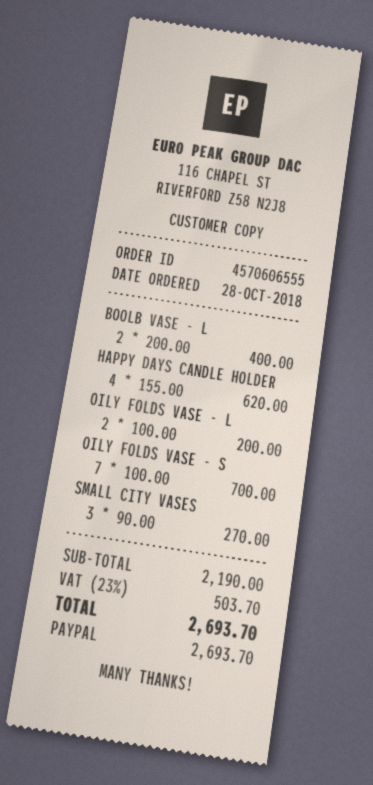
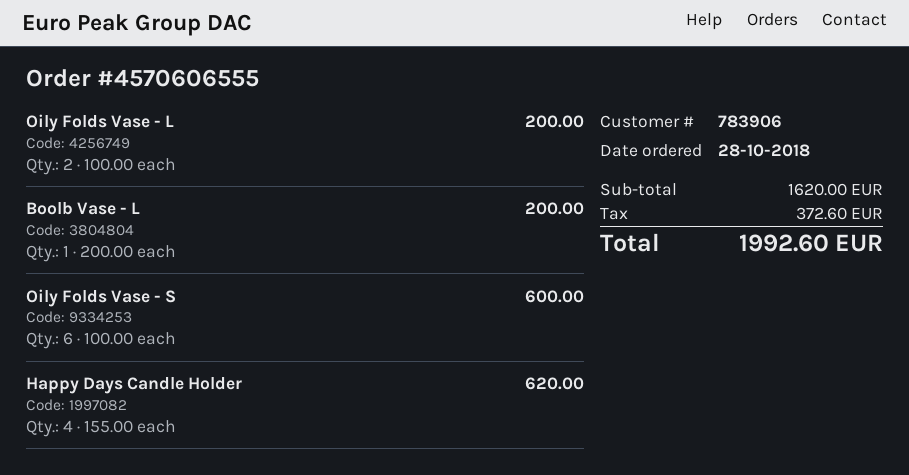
BOOLB VASE - L: 2 x 200.00 = 400.00 -> 1 x 200.00 = 200.00
OILY FOLDS VASE - S: 7 x 100.00 = 700.00 -> 6 x 100.00 = 600.00
SMALL CITY VASES: 3 x 90.00 = 270.00 -> none
subtotal: 2190.00 -> 1620.00
tax: 503.70 -> 372.60
total: 2693.70 -> 1992.60

